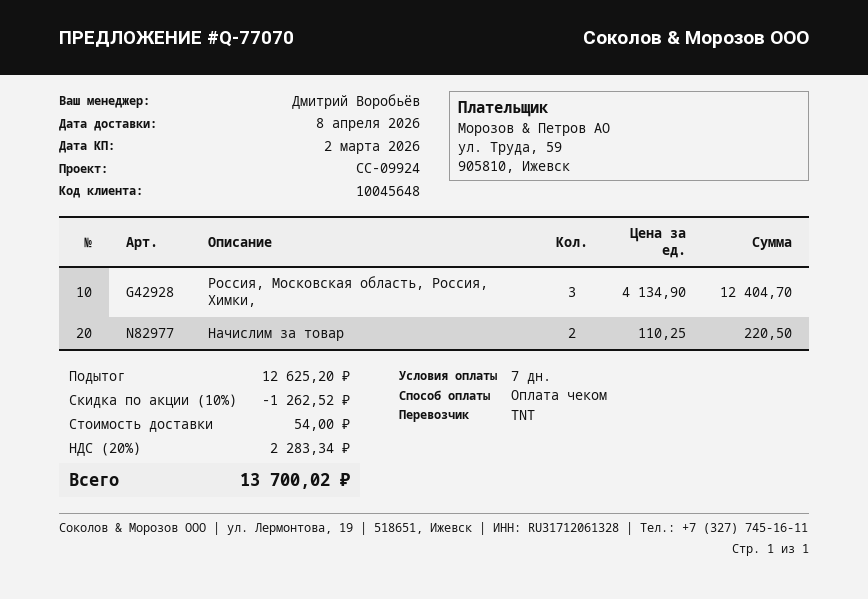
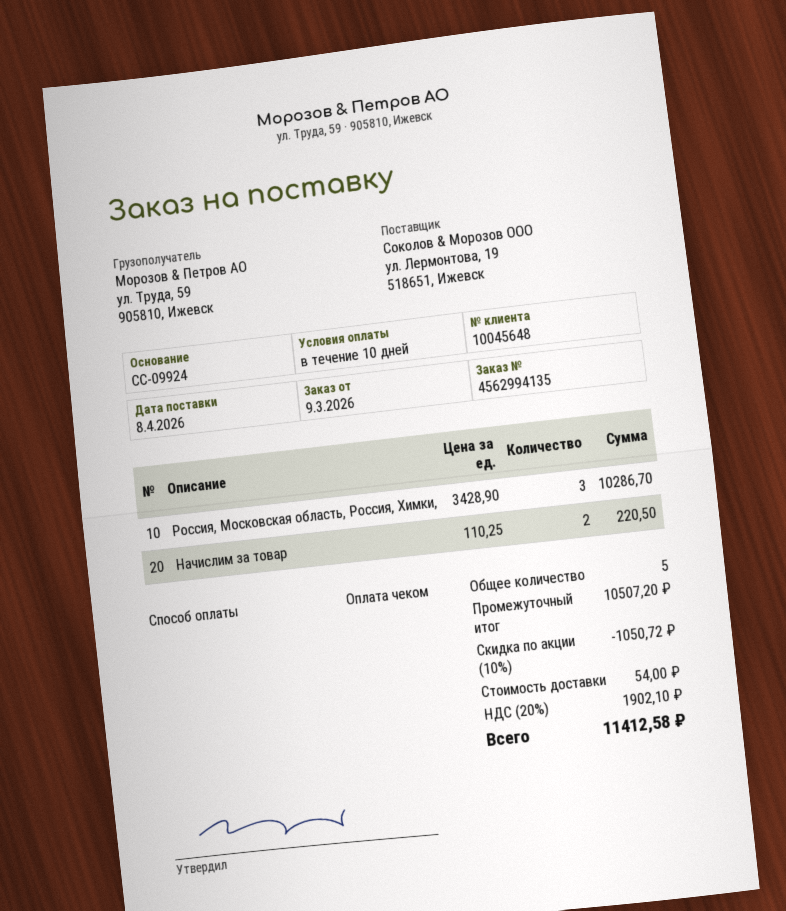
payment terms: 7 days -> 10 days
Россия, Московская область, Россия, Химки,: 3 x 4134.90 = 12404.70 -> 3 x 3428.90 = 10286.70
subtotal: 12625.20 -> 10507.20
discount: 10% = 1262.52 -> 10% = 1050.72
tax: 20% = 2283.34 -> 20% = 1902.10
total: 13700.02 -> 11412.58

